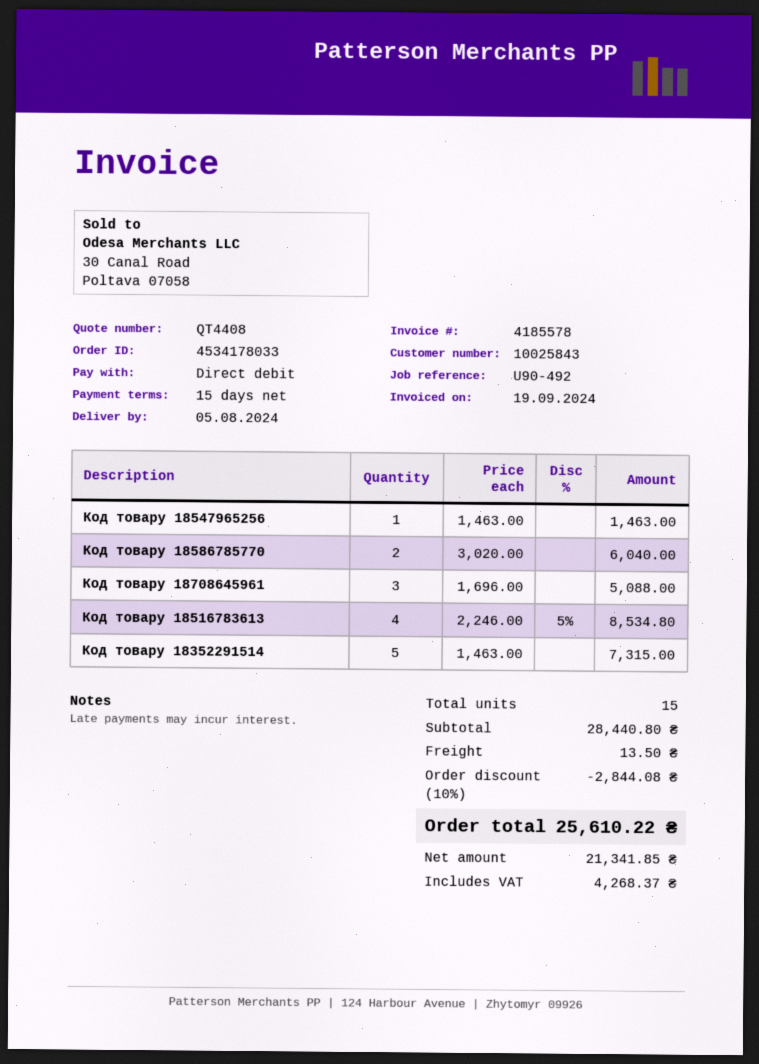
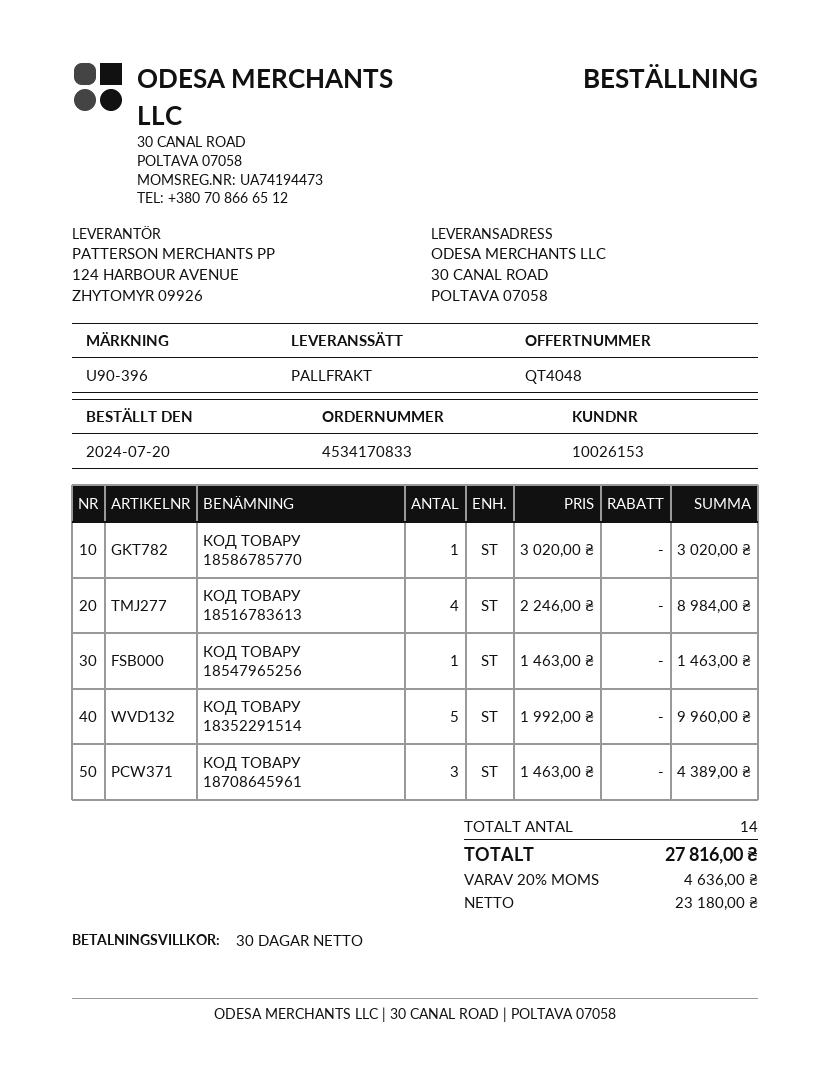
quote number: QT4408 -> QT4048
order number: 4534178033 -> 4534170833
payment terms: 15 days -> 30 days
customer number: 10025843 -> 10026153
reference: U90-492 -> U90-396
Код товару 18586785770: 2 x 3020.00 = 6040.00 -> 1 x 3020.00 = 3020.00
Код товару 18708645961: 3 x 1696.00 = 5088.00 -> 3 x 1463.00 = 4389.00
Код товару 18516783613: 4 x 2246.00 - 5% = 8534.80 -> 4 x 2246.00 = 8984.00
Код товару 18352291514: 5 x 1463.00 = 7315.00 -> 5 x 1992.00 = 9960.00
total quantity: 15 -> 14
discount: 10% = 2844.08 -> none
shipping: 13.50 -> none
net: 21341.85 -> 23180.00
tax: 4268.37 -> 4636.00
total: 25610.22 -> 27816.00

